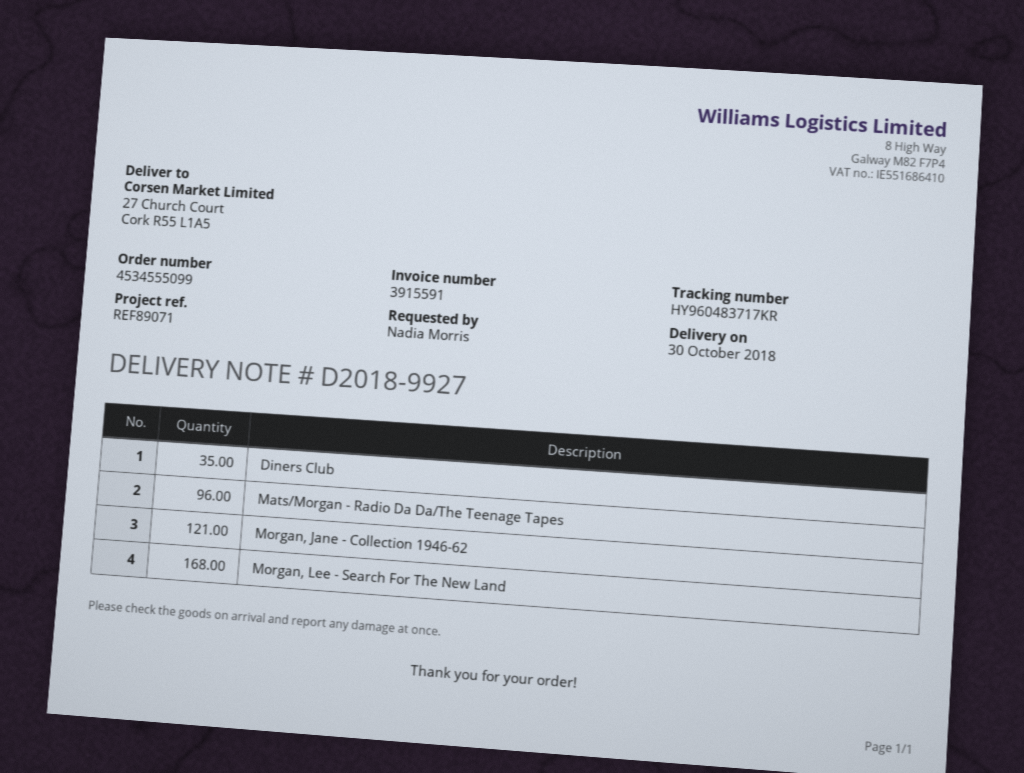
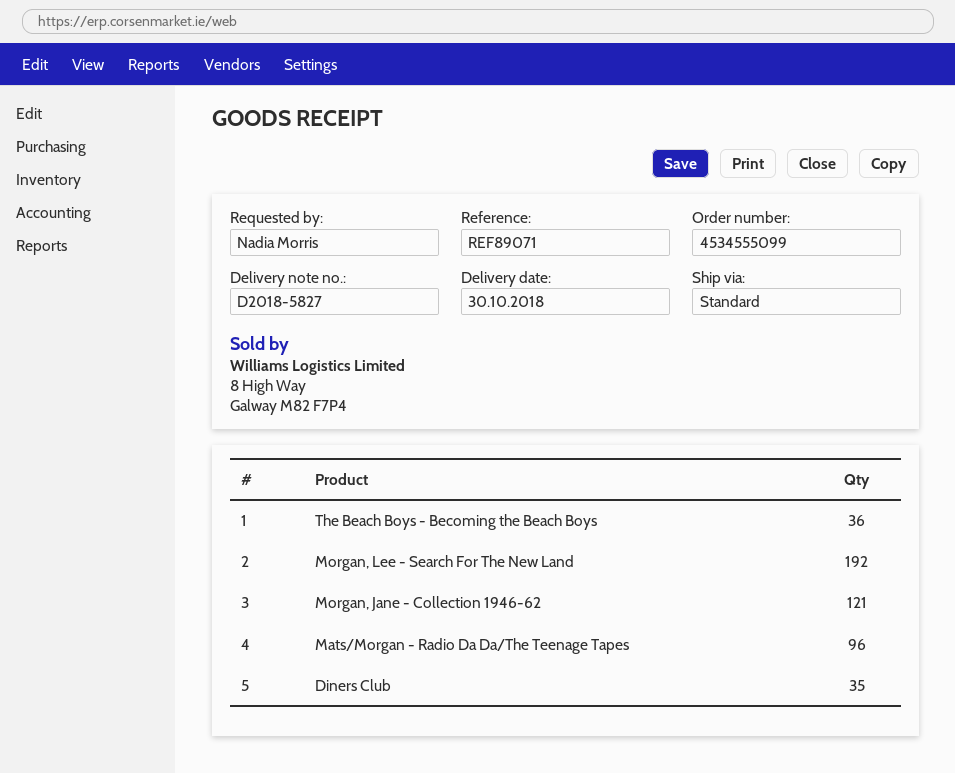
delivery note number: D2018-9927 -> D2018-5827
Morgan, Lee - Search For The New Land: 168 -> 192
The Beach Boys - Becoming the Beach Boys: none -> 36

